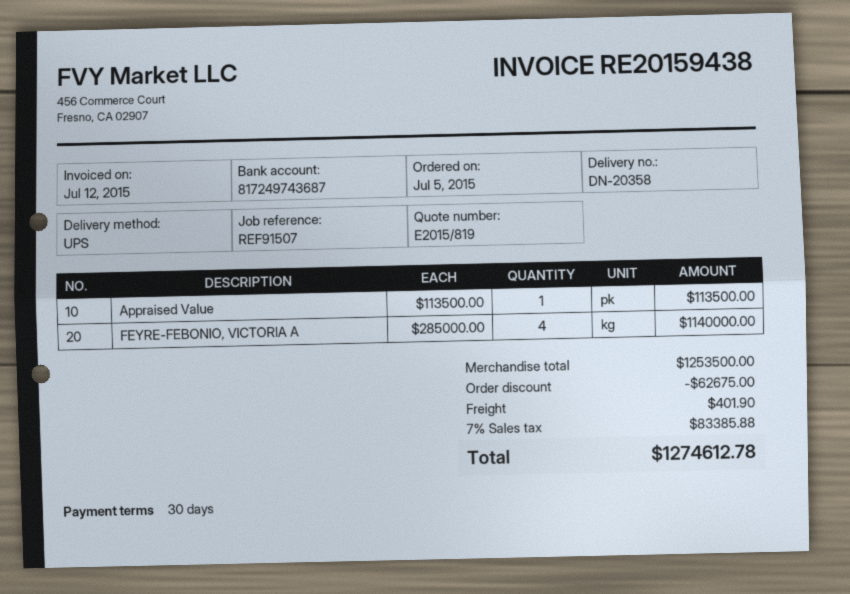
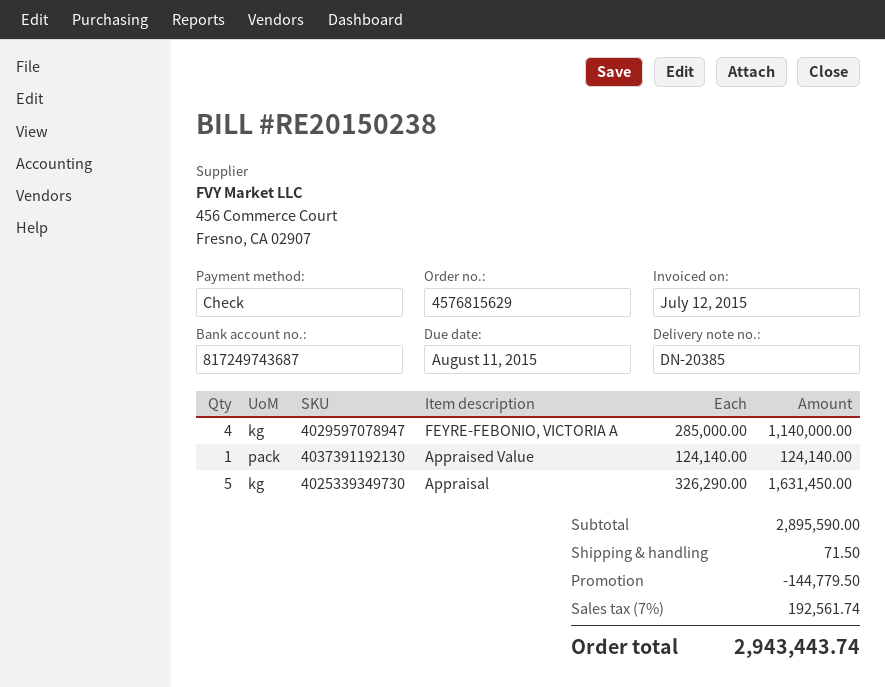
delivery note number: DN-20358 -> DN-20385
invoice number: RE20159438 -> RE20150238
Appraised Value: 1 x 113500.00 = 113500.00 -> 1 x 124140.00 = 124140.00
Appraisal: none -> 5 x 326290.00 = 1631450.00
subtotal: 1253500.00 -> 2895590.00
discount: 62675.00 -> 144779.50
shipping: 401.90 -> 71.50
tax: 7% = 83385.88 -> 7% = 192561.74
total: 1274612.78 -> 2943443.74

